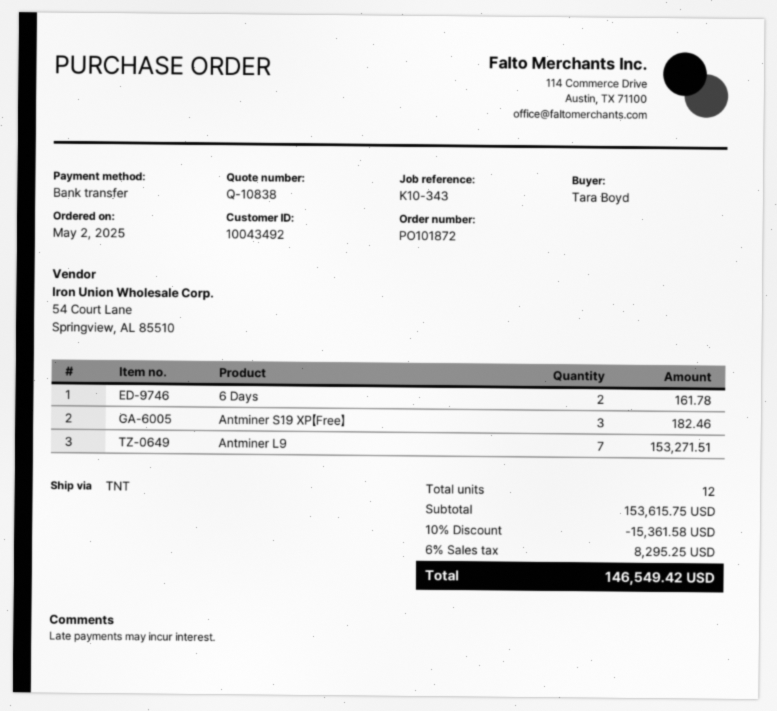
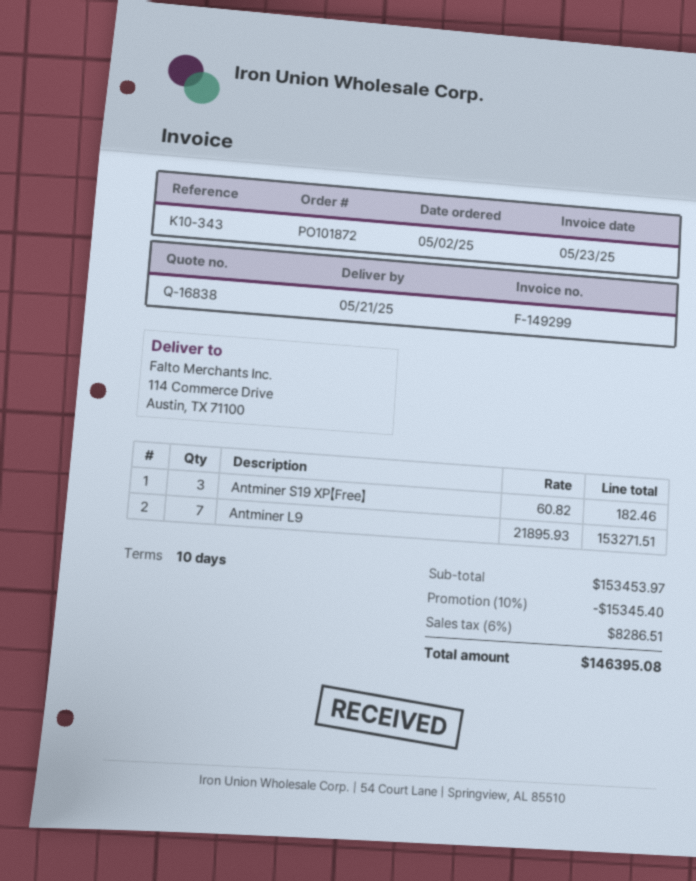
quote number: Q-10838 -> Q-16838
6 Days: 2 for 161.78 -> none
subtotal: 153615.75 -> 153453.97
discount: 10% = 15361.58 -> 10% = 15345.40
tax: 6% = 8295.25 -> 6% = 8286.51
total: 146549.42 -> 146395.08

